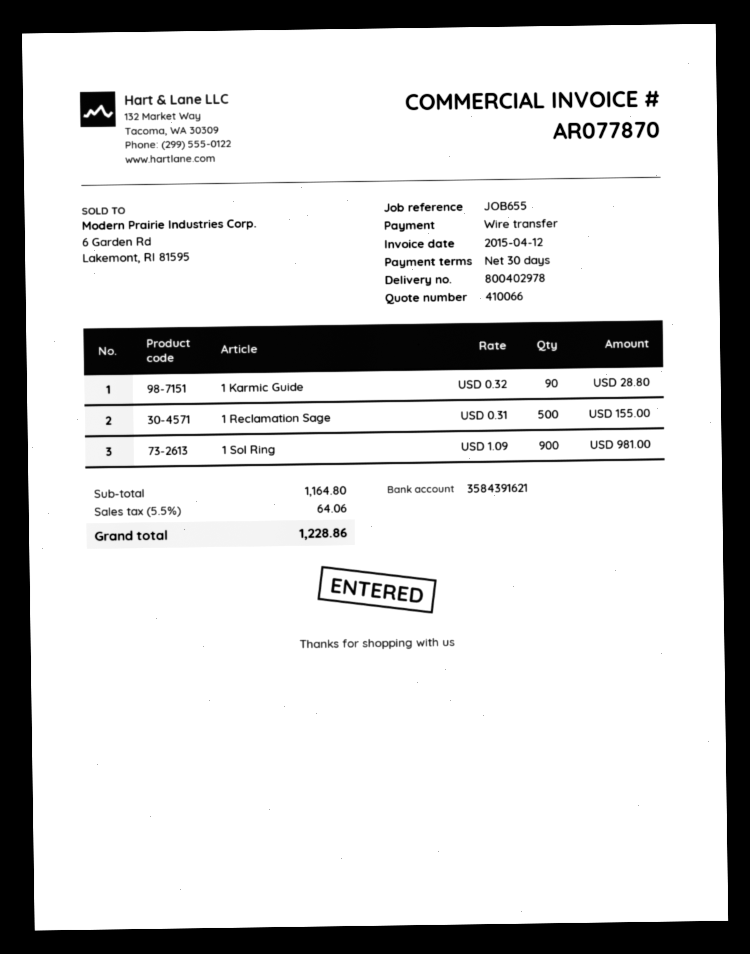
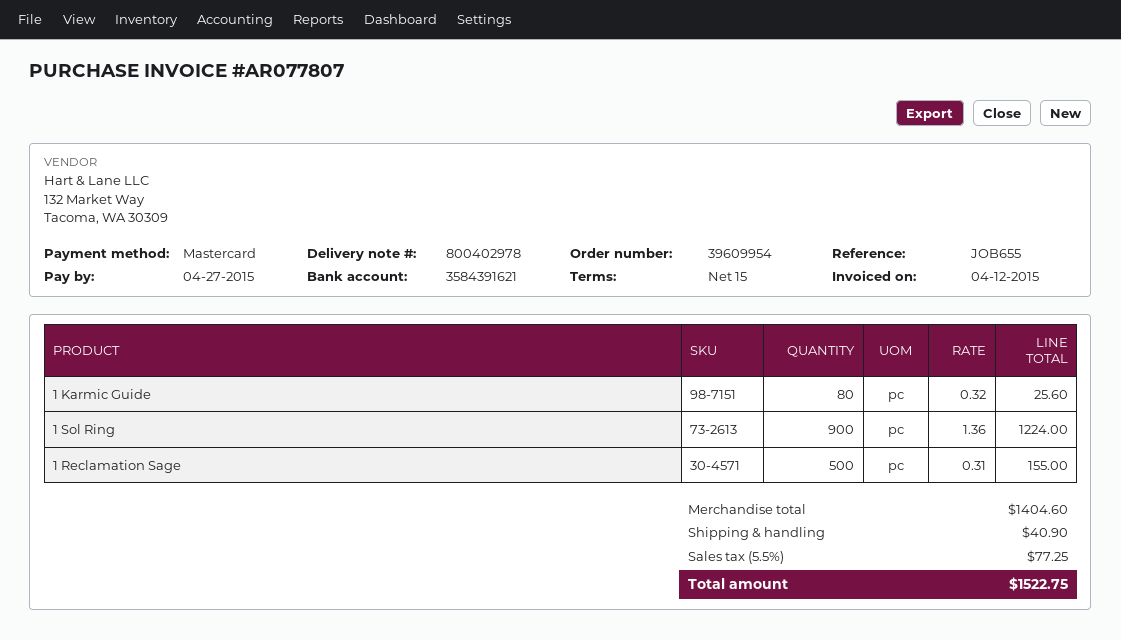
invoice number: AR077870 -> AR077807
payment terms: 30 days -> 15 days
payment method: bank transfer -> Mastercard
1 Karmic Guide: 90 x 0.32 = 28.80 -> 80 x 0.32 = 25.60
1 Sol Ring: 900 x 1.09 = 981.00 -> 900 x 1.36 = 1224.00
subtotal: 1164.80 -> 1404.60
shipping: none -> 40.90
tax: 5.5% = 64.06 -> 5.5% = 77.25
total: 1228.86 -> 1522.75

